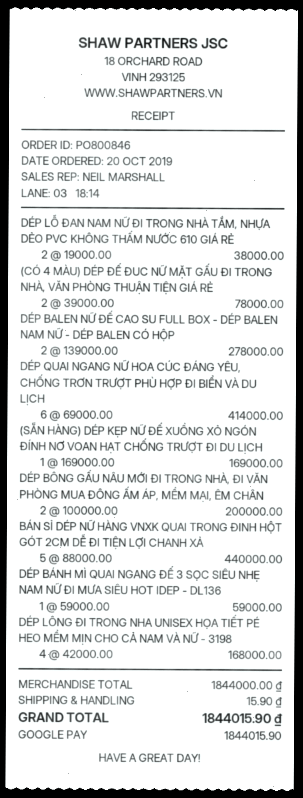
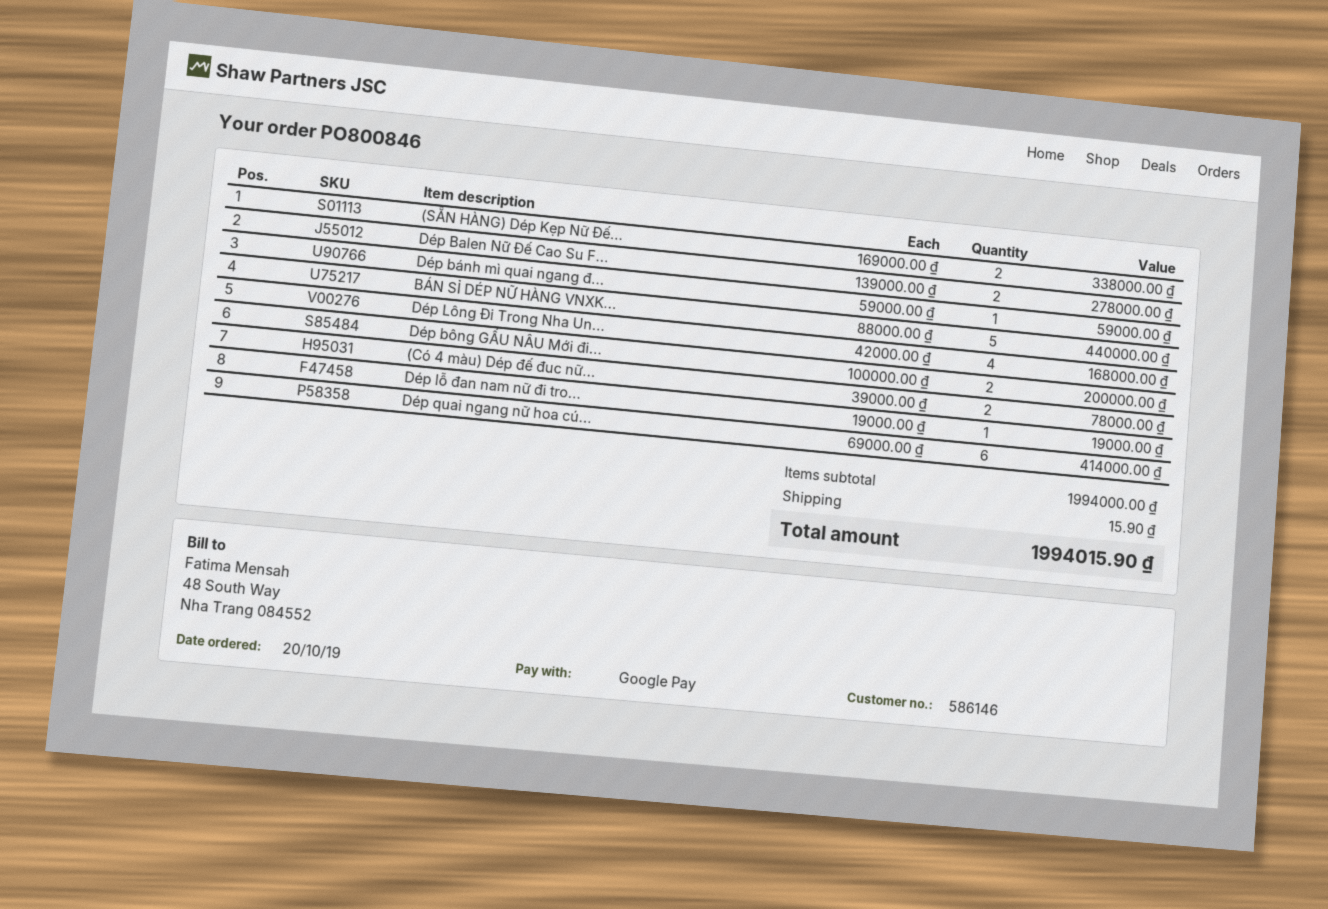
DÉP LỖ ĐAN NAM NỮ ĐI TRONG NHÀ TẮM, NHỰA DẺO PVC KHÔNG THẤM NƯỚC 610 GIÁ RẺ: 2 x 19000.00 = 38000.00 -> 1 x 19000.00 = 19000.00
(SẴN HÀNG) DÉP KẸP NỮ ĐẾ XUỒNG XỎ NGÓN ĐÍNH NƠ VOAN HẠT CHỐNG TRƯỢT ĐI DU LỊCH: 1 x 169000.00 = 169000.00 -> 2 x 169000.00 = 338000.00
subtotal: 1844000.00 -> 1994000.00
total: 1844015.90 -> 1994015.90

